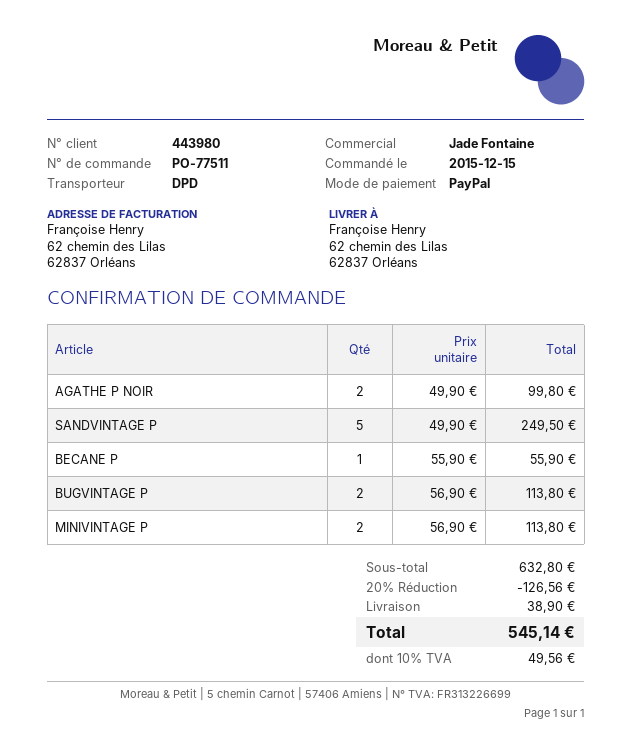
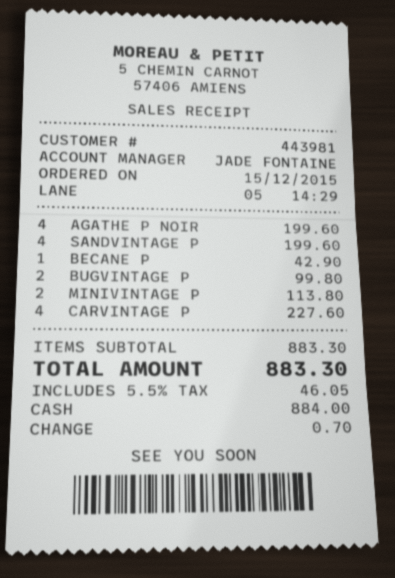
customer number: 443980 -> 443981
payment method: PayPal -> cash
AGATHE P NOIR: 2 for 99.80 -> 4 for 199.60
SANDVINTAGE P: 5 for 249.50 -> 4 for 199.60
BECANE P: 1 for 55.90 -> 1 for 42.90
BUGVINTAGE P: 2 for 113.80 -> 2 for 99.80
CARVINTAGE P: none -> 4 for 227.60
subtotal: 632.80 -> 883.30
discount: 20% = 126.56 -> none
shipping: 38.90 -> none
tax: 10% = 49.56 -> 5.5% = 46.05
total: 545.14 -> 883.30

